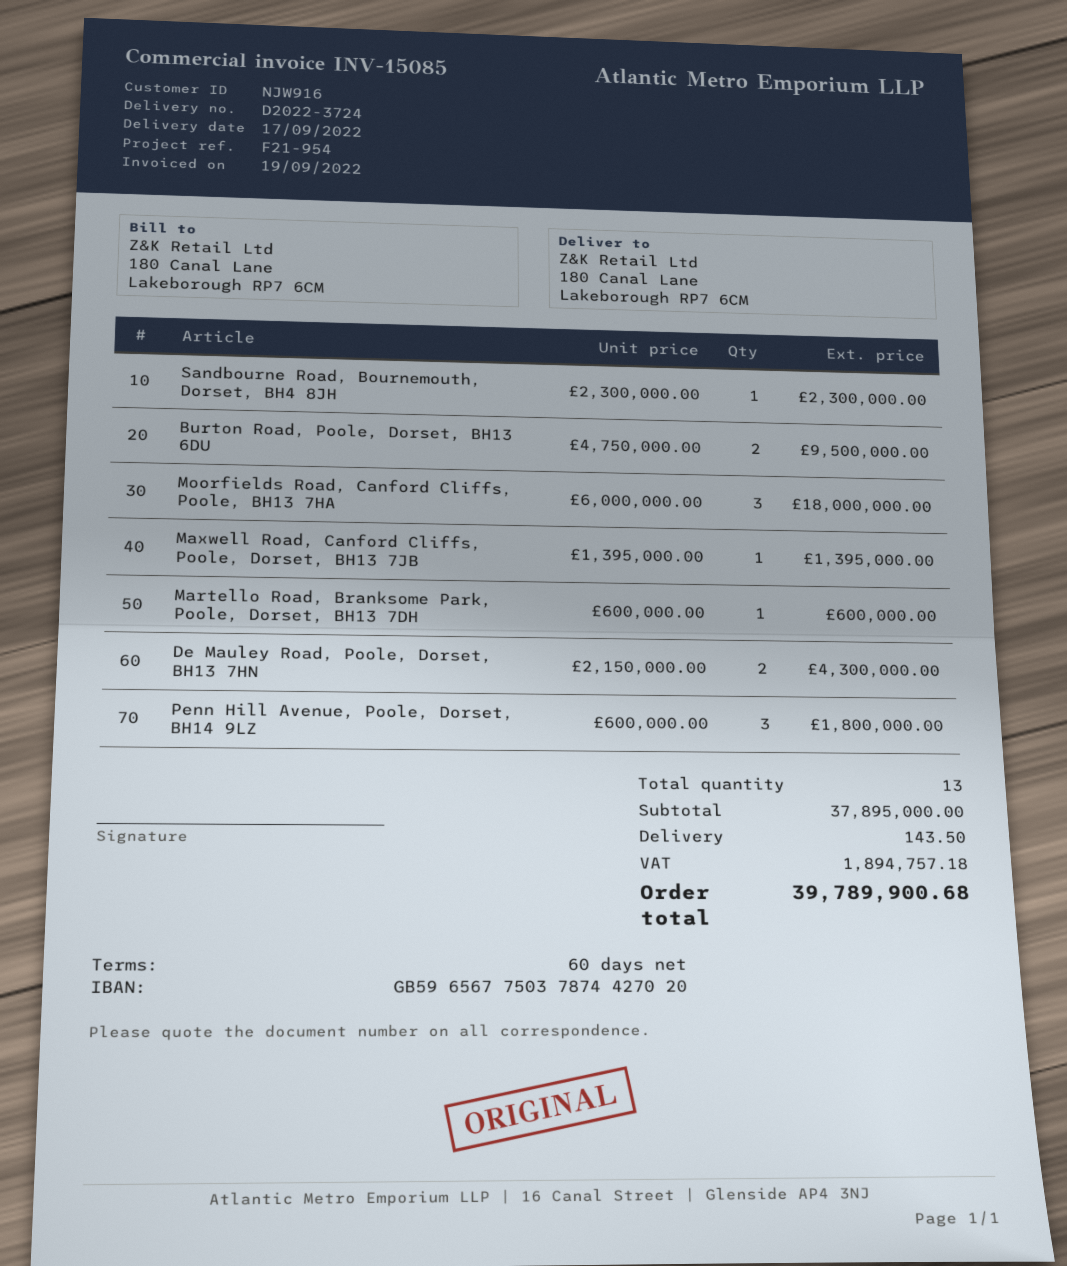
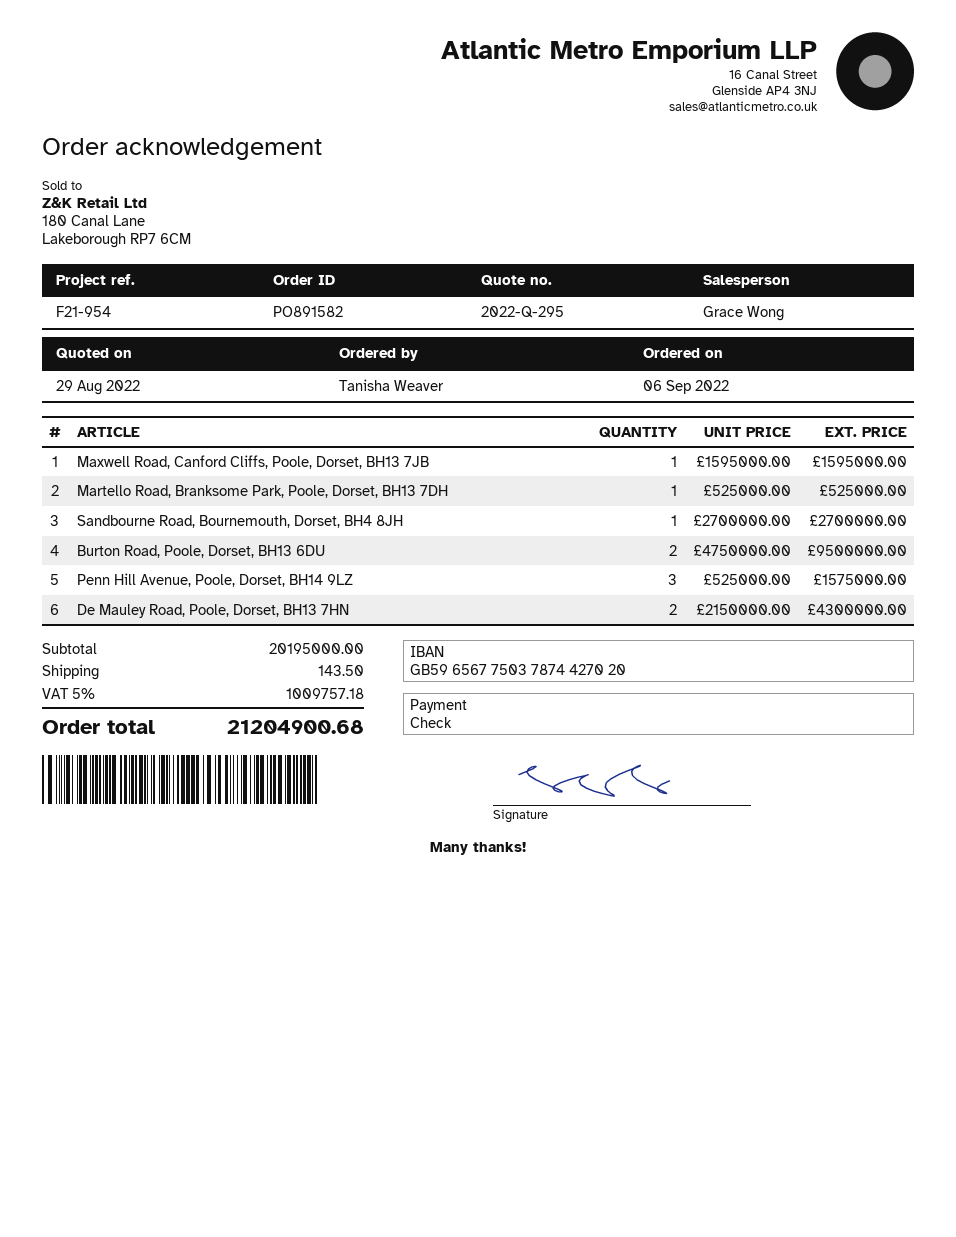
Sandbourne Road, Bournemouth, Dorset, BH4 8JH: 1 x 2300000.00 = 2300000.00 -> 1 x 2700000.00 = 2700000.00
Moorfields Road, Canford Cliffs, Poole, BH13 7HA: 3 x 6000000.00 = 18000000.00 -> none
Maxwell Road, Canford Cliffs, Poole, Dorset, BH13 7JB: 1 x 1395000.00 = 1395000.00 -> 1 x 1595000.00 = 1595000.00
Martello Road, Branksome Park, Poole, Dorset, BH13 7DH: 1 x 600000.00 = 600000.00 -> 1 x 525000.00 = 525000.00
Penn Hill Avenue, Poole, Dorset, BH14 9LZ: 3 x 600000.00 = 1800000.00 -> 3 x 525000.00 = 1575000.00
subtotal: 37895000.00 -> 20195000.00
tax: 1894757.18 -> 1009757.18
total: 39789900.68 -> 21204900.68

